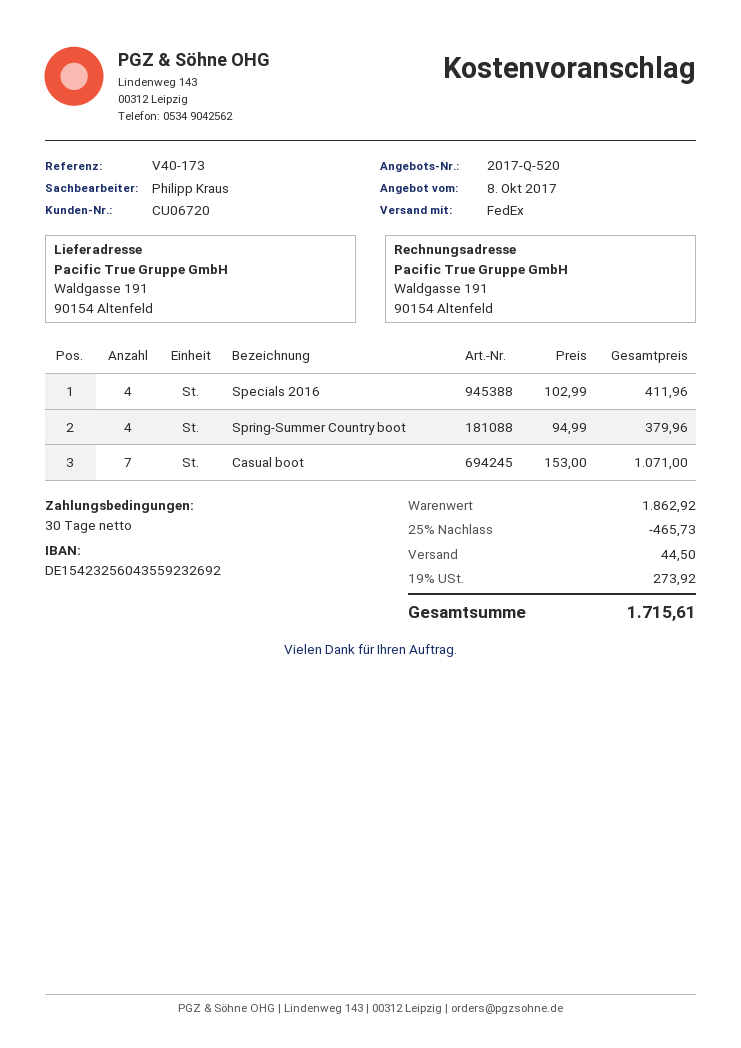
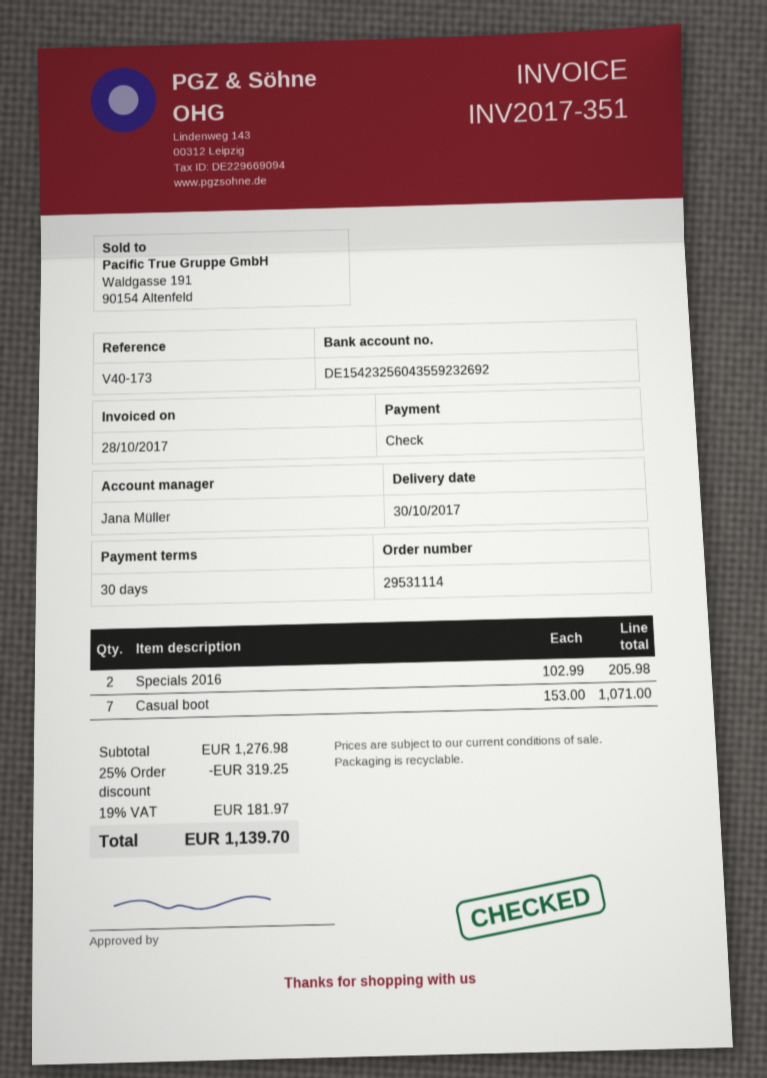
sales rep: Philipp Kraus -> Jana Müller
Specials 2016: 4 x 102.99 = 411.96 -> 2 x 102.99 = 205.98
Spring-Summer Country boot: 4 x 94.99 = 379.96 -> none
subtotal: 1862.92 -> 1276.98
discount: 25% = 465.73 -> 25% = 319.25
shipping: 44.50 -> none
tax: 19% = 273.92 -> 19% = 181.97
total: 1715.61 -> 1139.70

